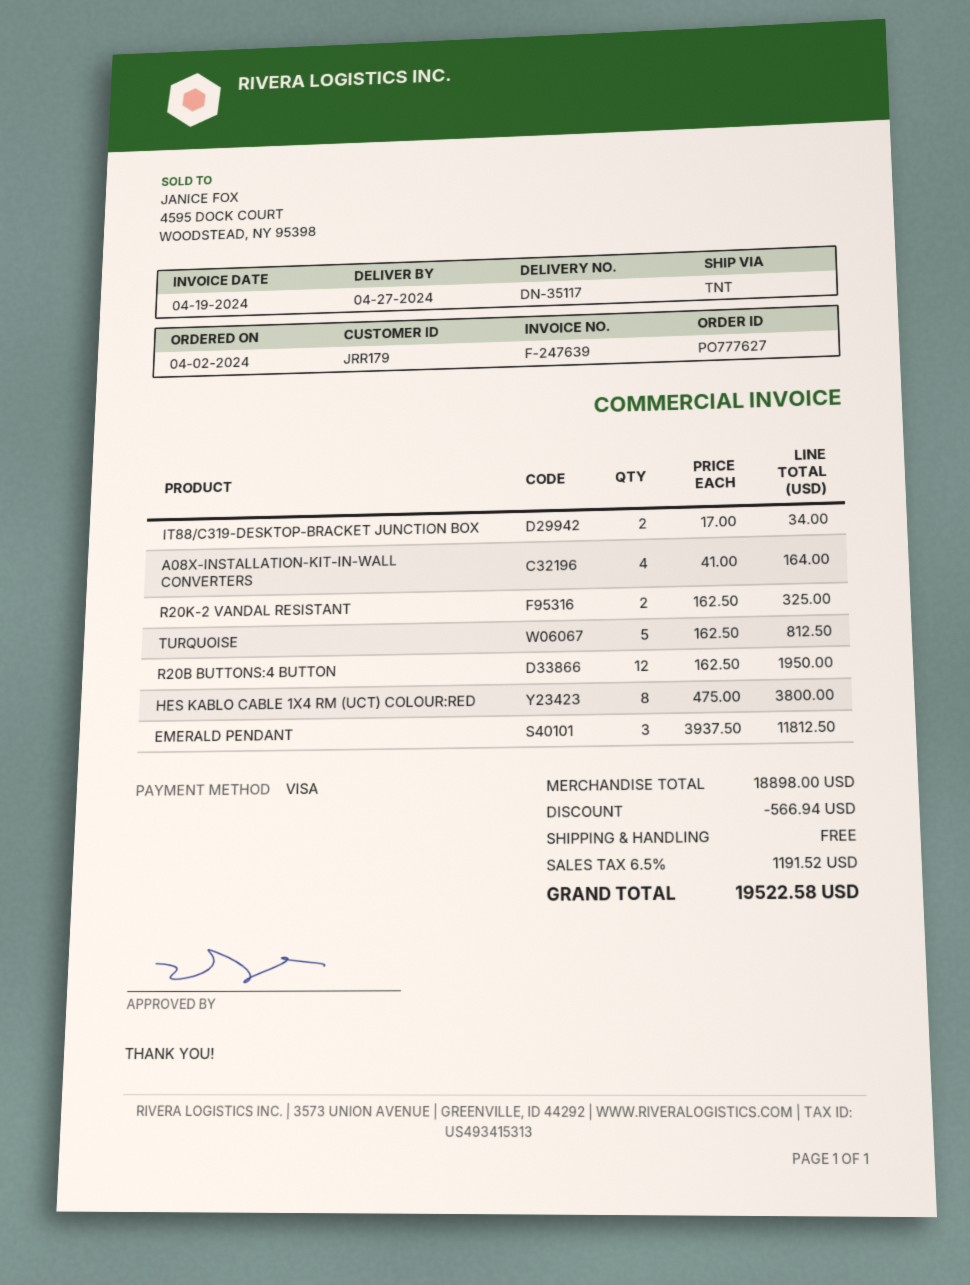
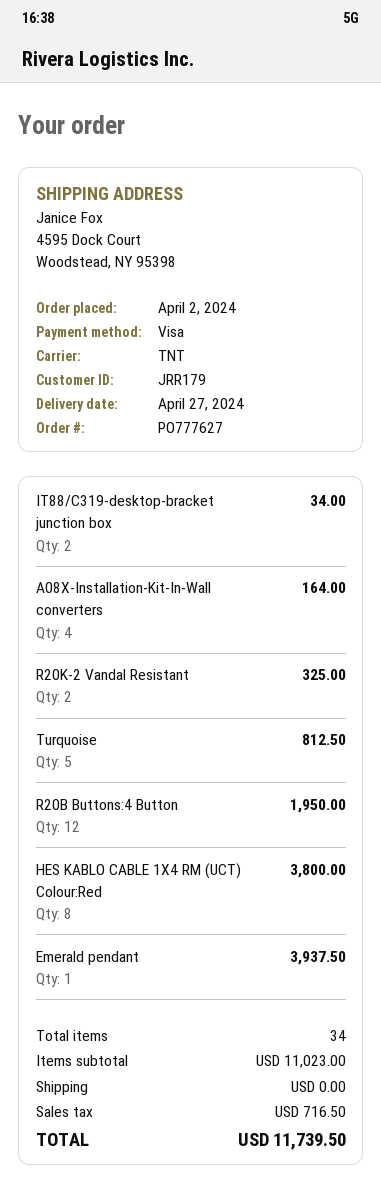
EMERALD PENDANT: 3 for 11812.50 -> 1 for 3937.50
subtotal: 18898.00 -> 11023.00
discount: 566.94 -> none
tax: 1191.52 -> 716.50
total: 19522.58 -> 11739.50

